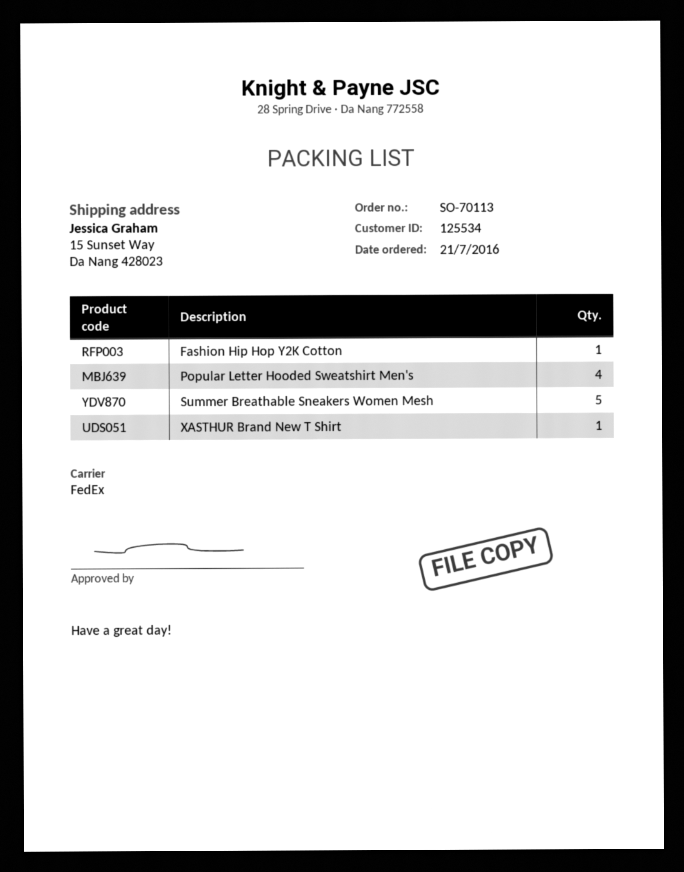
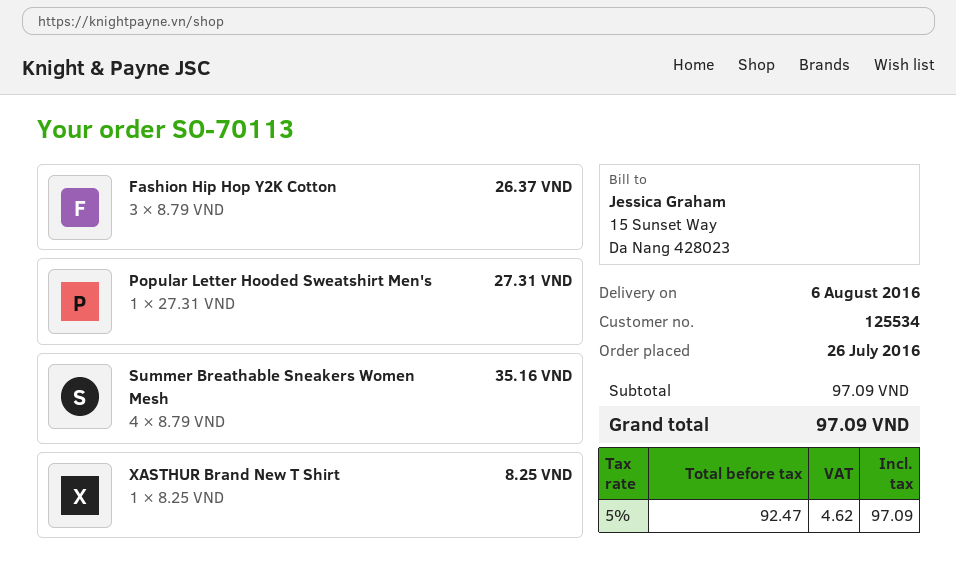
order date: 2016-07-21 -> 2016-07-26
Fashion Hip Hop Y2K Cotton: 1 -> 3
Popular Letter Hooded Sweatshirt Men's: 4 -> 1
Summer Breathable Sneakers Women Mesh: 5 -> 4

